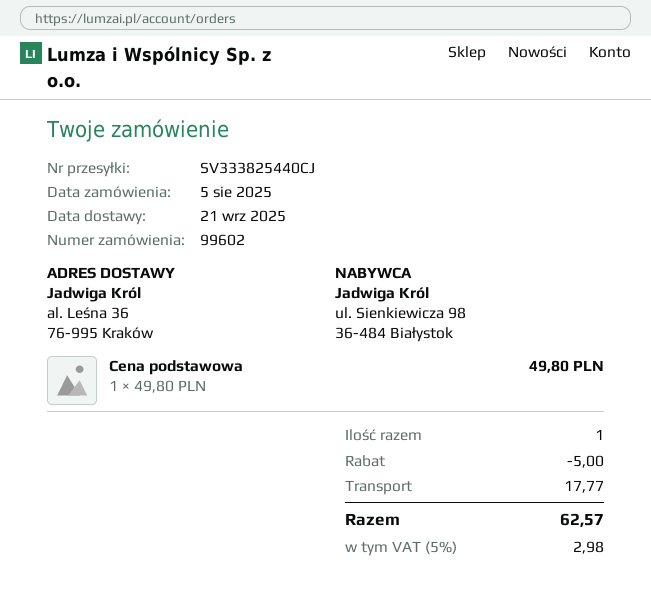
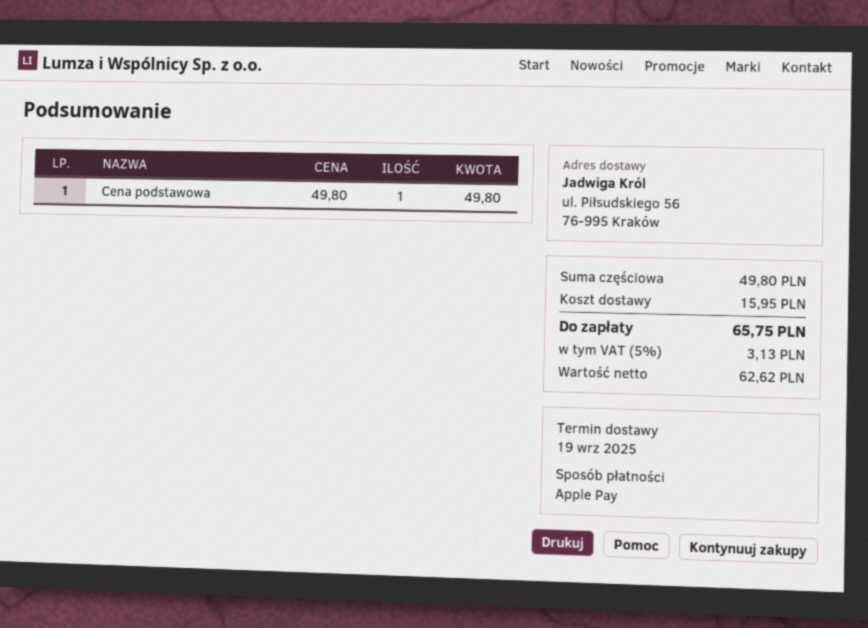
delivery date: 2025-09-21 -> 2025-09-19
ship to: al. Leśna 36, 76-995 Kraków -> ul. Piłsudskiego 56, 76-995 Kraków
discount: 5.00 -> none
shipping: 17.77 -> 15.95
tax: 5% = 2.98 -> 5% = 3.13
total: 62.57 -> 65.75

